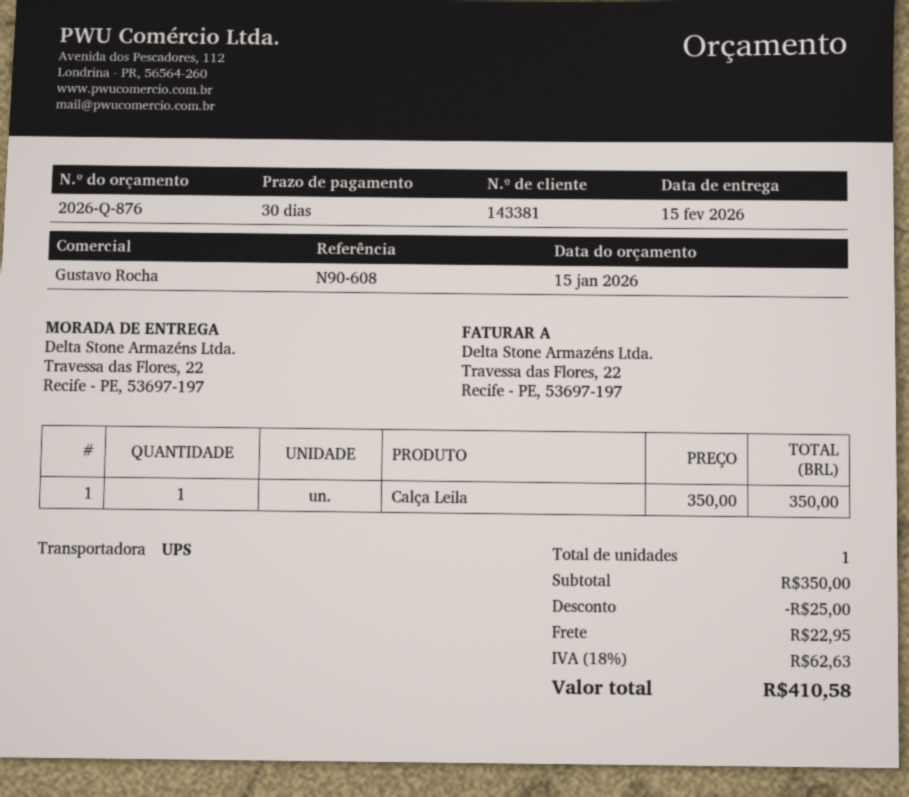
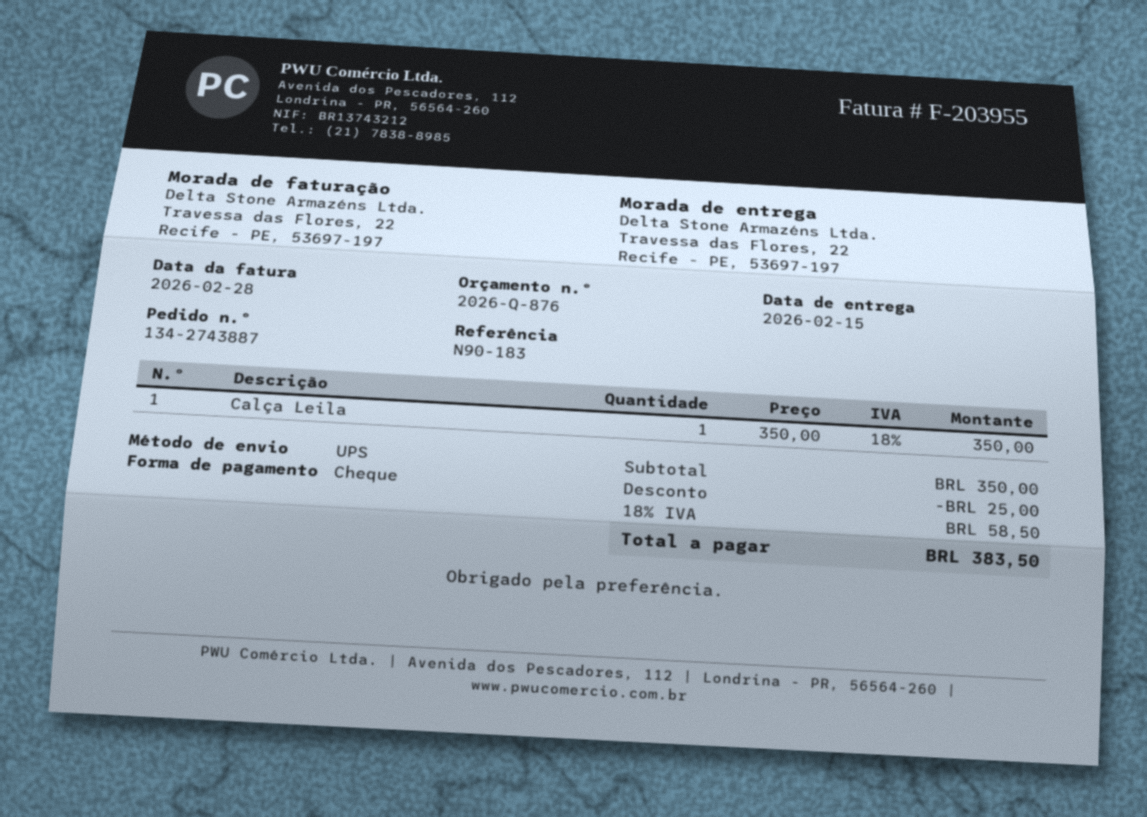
reference: N90-608 -> N90-183
shipping: 22.95 -> none
tax: 18% = 62.63 -> 18% = 58.50
total: 410.58 -> 383.50

